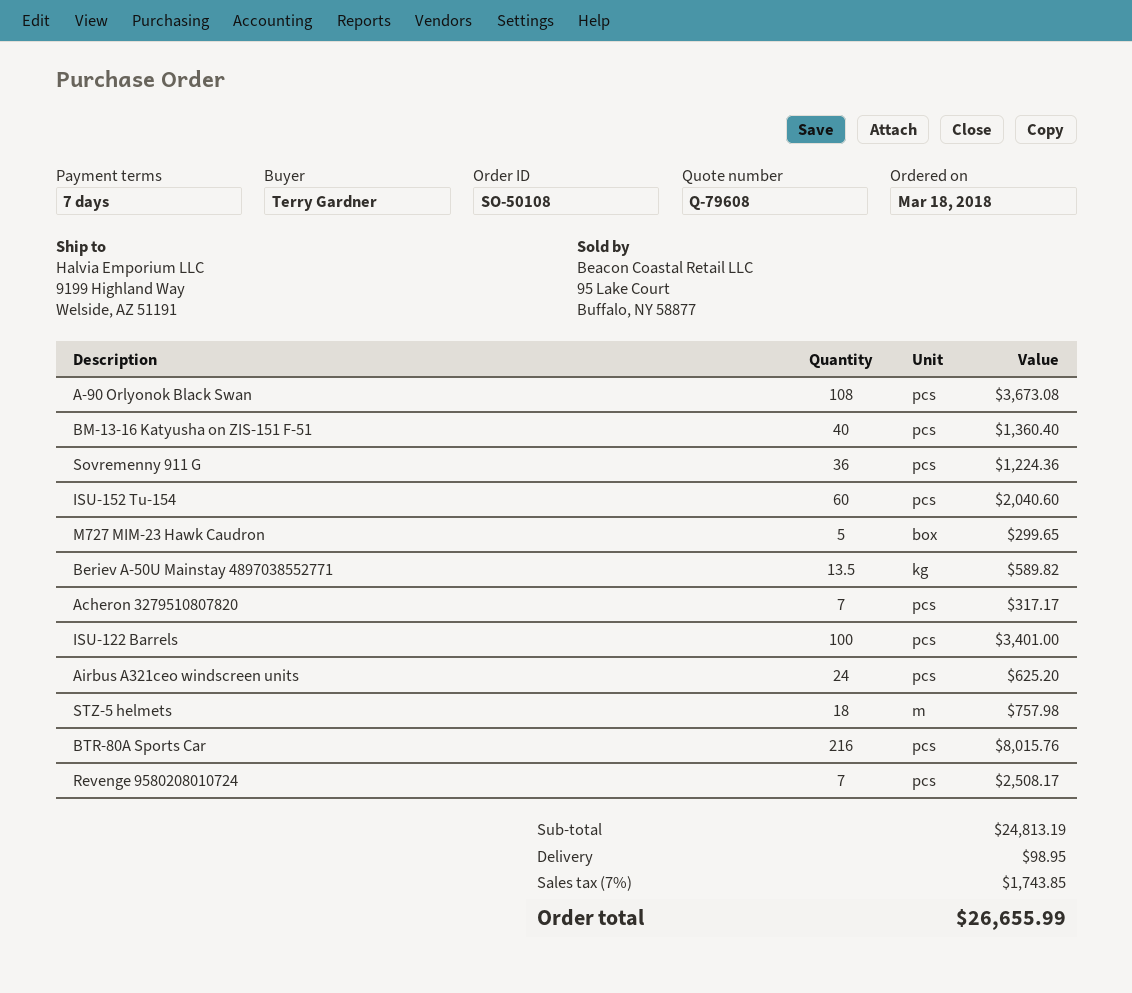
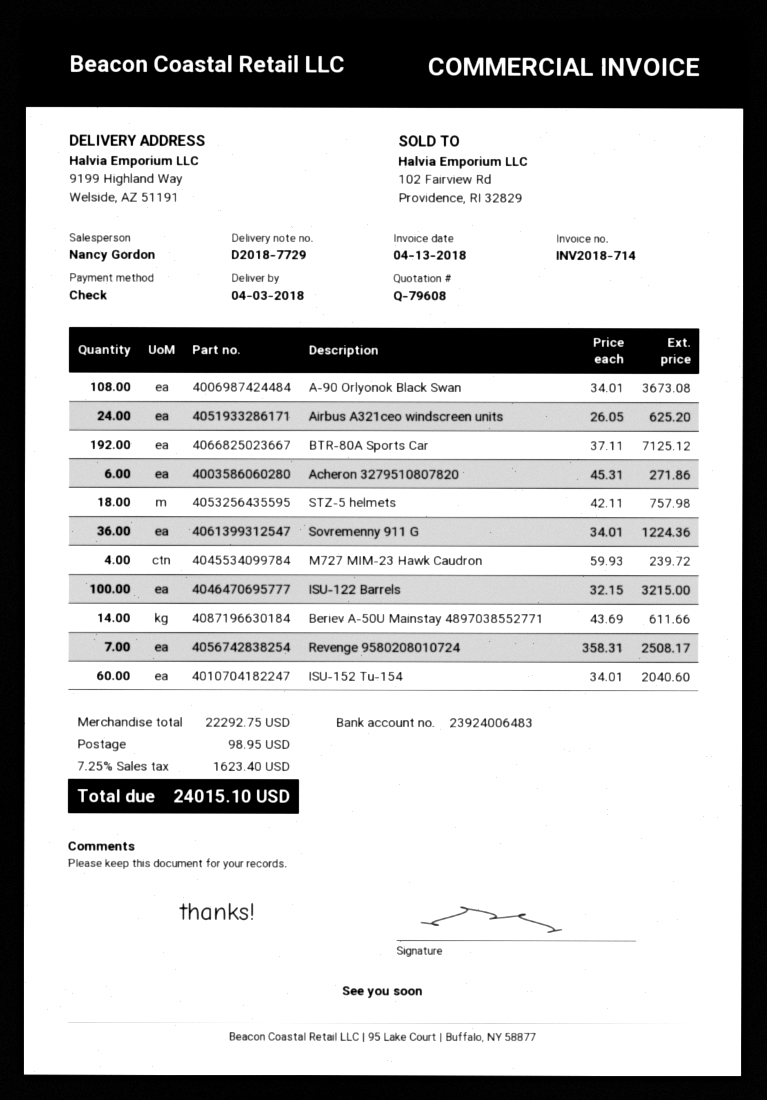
BM-13-16 Katyusha on ZIS-151 F-51: 40 for 1360.40 -> none
M727 MIM-23 Hawk Caudron: 5 for 299.65 -> 4 for 239.72
Beriev A-50U Mainstay 4897038552771: 13.5 for 589.82 -> 14 for 611.66
Acheron 3279510807820: 7 for 317.17 -> 6 for 271.86
ISU-122 Barrels: 100 for 3401.00 -> 100 for 3215.00
BTR-80A Sports Car: 216 for 8015.76 -> 192 for 7125.12
subtotal: 24813.19 -> 22292.75
tax: 7% = 1743.85 -> 7.25% = 1623.40
total: 26655.99 -> 24015.10

